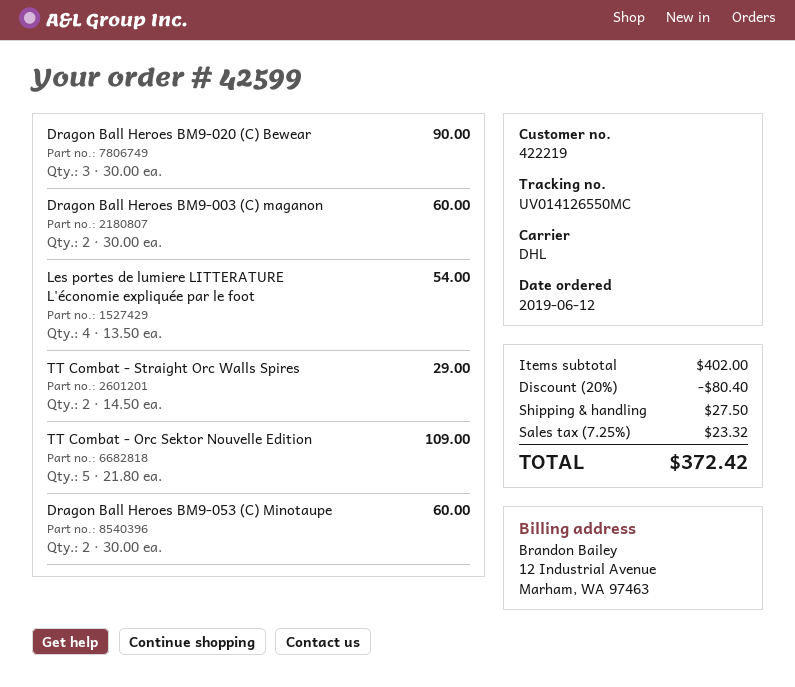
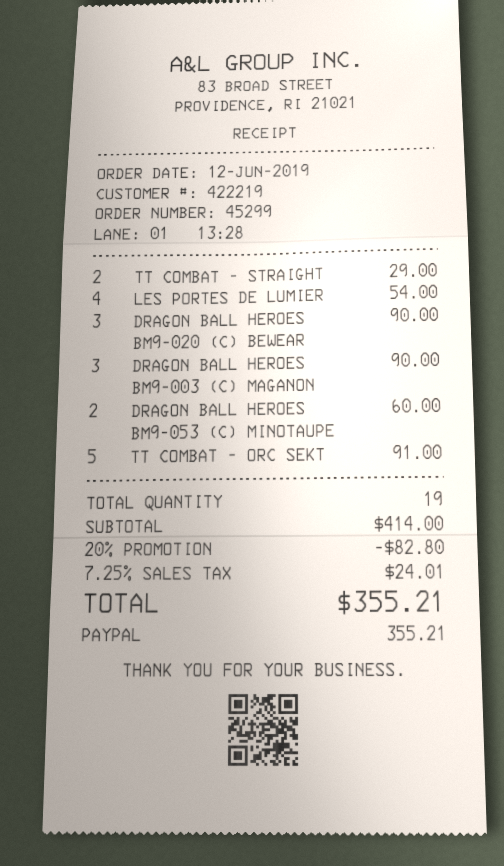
order number: 42599 -> 45299
Dragon Ball Heroes BM9-003 (C) maganon: 2 for 60.00 -> 3 for 90.00
TT Combat - Orc Sektor Nouvelle Edition: 5 for 109.00 -> 5 for 91.00
subtotal: 402.00 -> 414.00
discount: 20% = 80.40 -> 20% = 82.80
shipping: 27.50 -> none
tax: 7.25% = 23.32 -> 7.25% = 24.01
total: 372.42 -> 355.21

